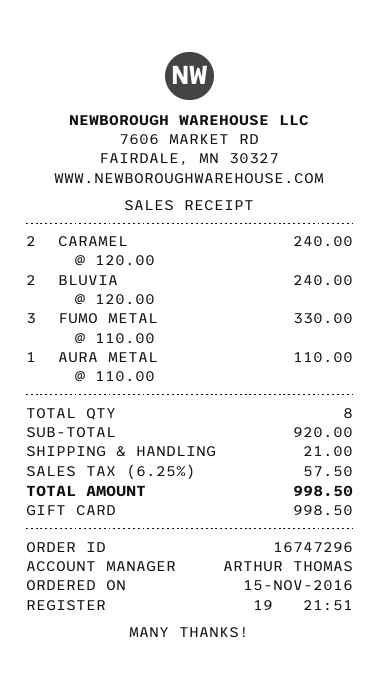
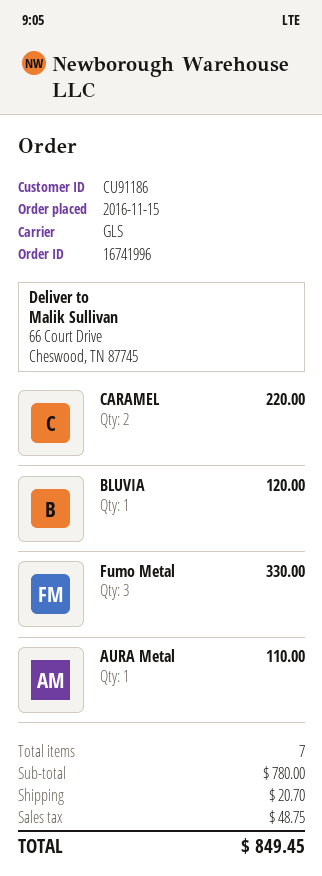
order number: 16747296 -> 16741996
CARAMEL: 2 for 240.00 -> 2 for 220.00
BLUVIA: 2 for 240.00 -> 1 for 120.00
total quantity: 8 -> 7
subtotal: 920.00 -> 780.00
shipping: 21.00 -> 20.70
tax: 57.50 -> 48.75
total: 998.50 -> 849.45

